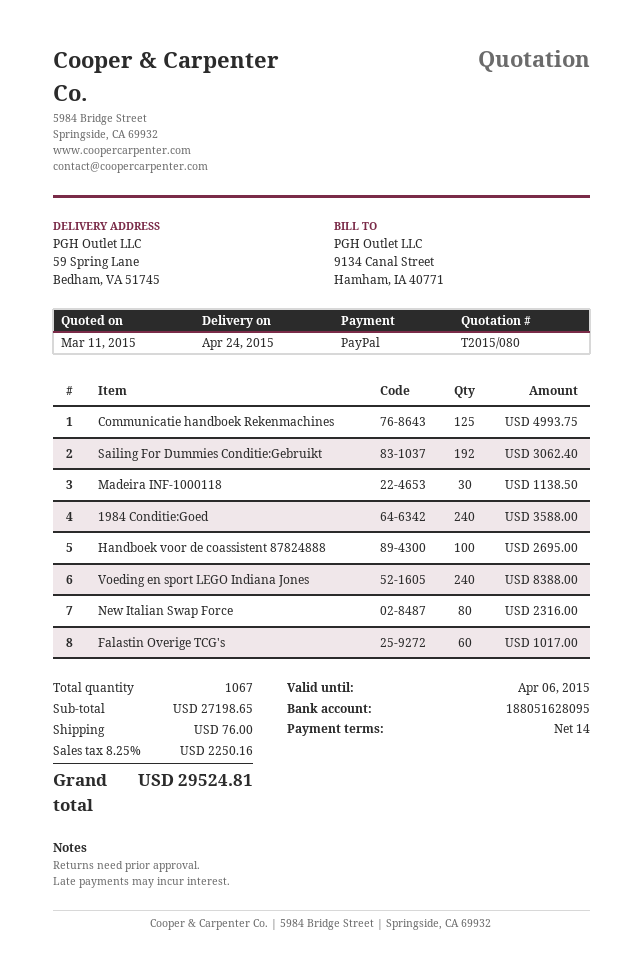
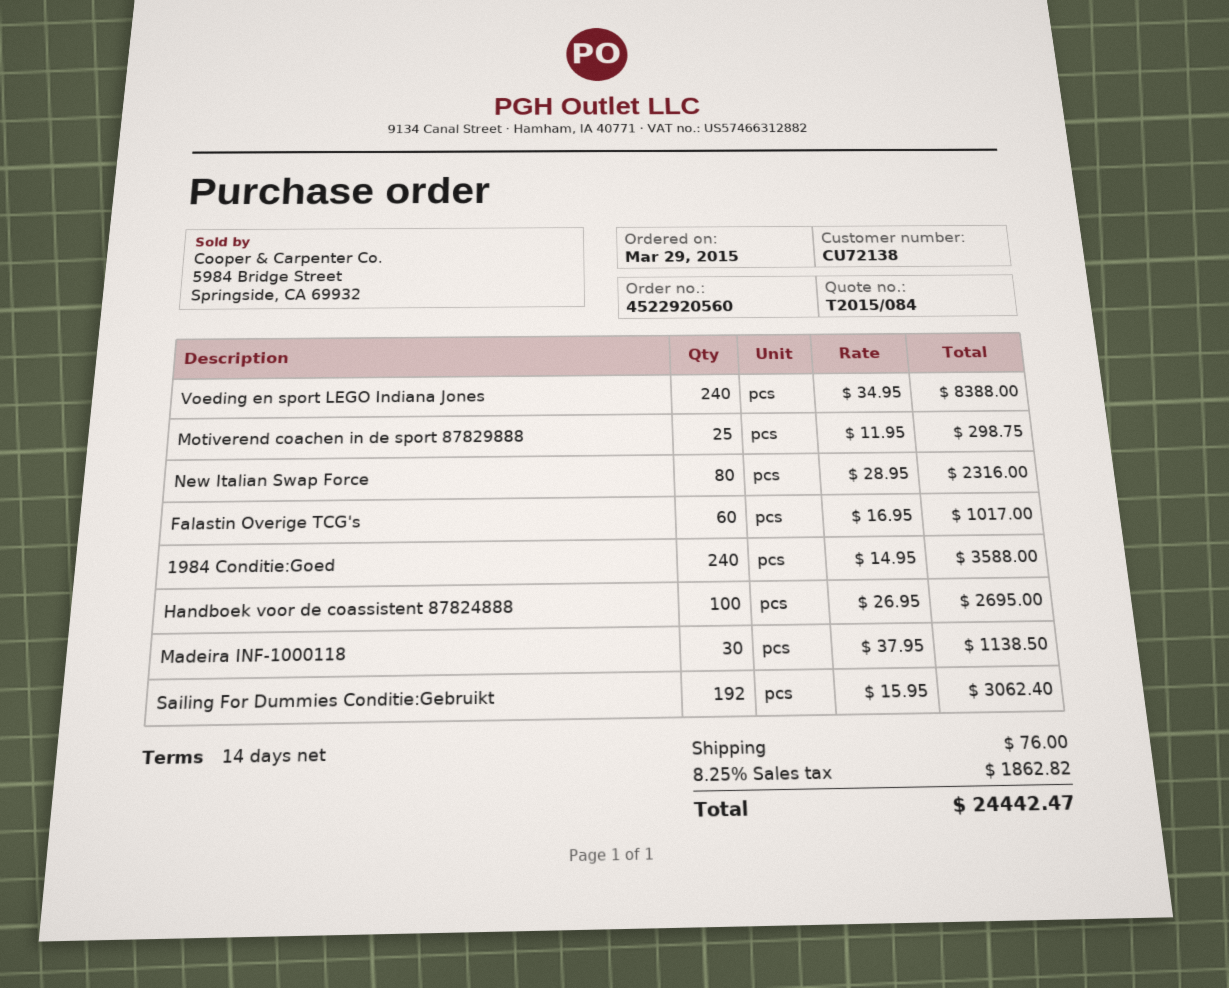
quote number: T2015/080 -> T2015/084
Communicatie handboek Rekenmachines: 125 for 4993.75 -> none
Motiverend coachen in de sport 87829888: none -> 25 for 298.75
tax: 8.25% = 2250.16 -> 8.25% = 1862.82
total: 29524.81 -> 24442.47

